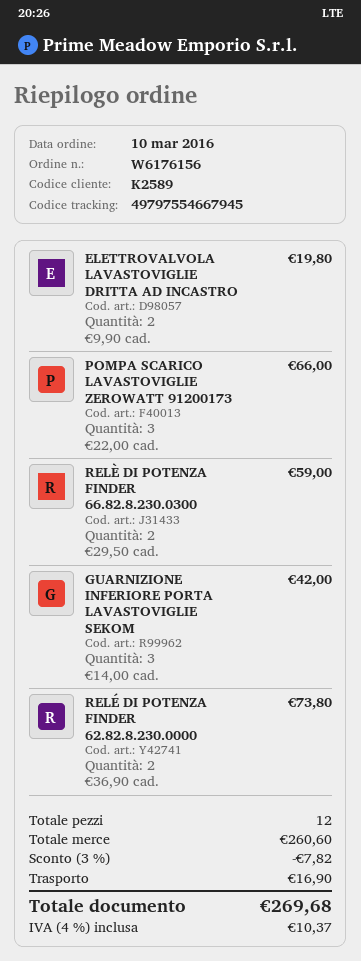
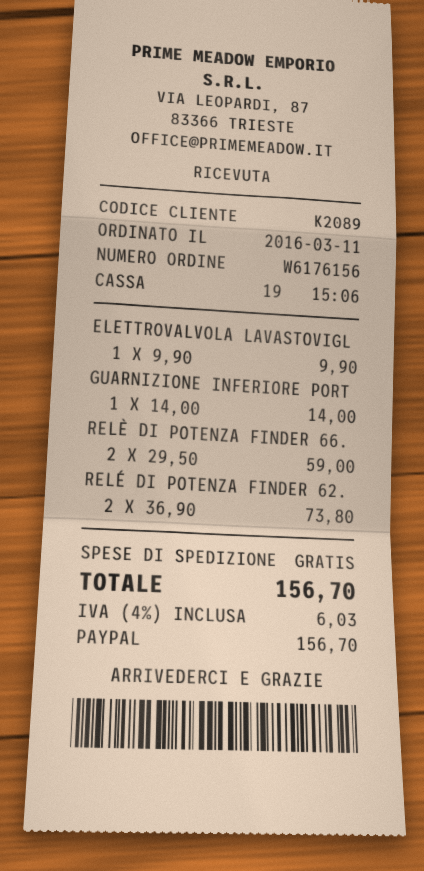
order date: 2016-03-10 -> 2016-03-11
customer number: K2589 -> K2089
ELETTROVALVOLA LAVASTOVIGLIE DRITTA AD INCASTRO: 2 x 9.90 = 19.80 -> 1 x 9.90 = 9.90
POMPA SCARICO LAVASTOVIGLIE ZEROWATT 91200173: 3 x 22.00 = 66.00 -> none
GUARNIZIONE INFERIORE PORTA LAVASTOVIGLIE SEKOM: 3 x 14.00 = 42.00 -> 1 x 14.00 = 14.00
discount: 3% = 7.82 -> none
shipping: 16.90 -> 0.00
tax: 4% = 10.37 -> 4% = 6.03
total: 269.68 -> 156.70

